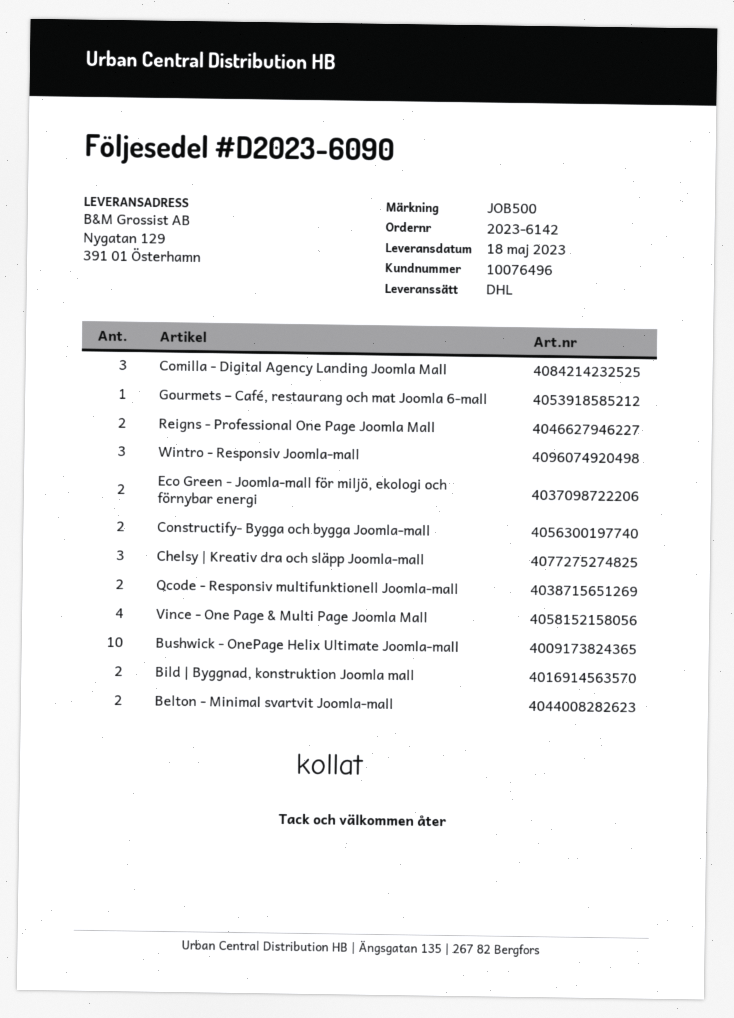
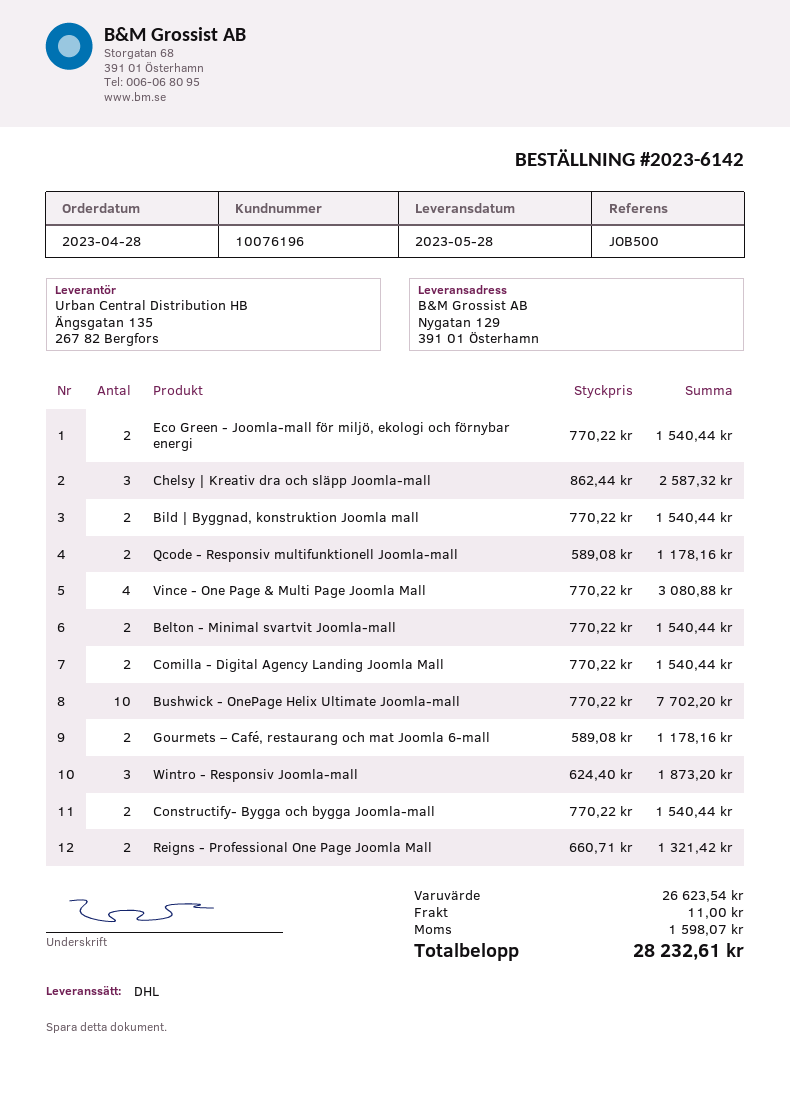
delivery date: 2023-05-18 -> 2023-05-28
customer number: 10076496 -> 10076196
Comilla - Digital Agency Landing Joomla Mall: 3 -> 2
Gourmets – Café, restaurang och mat Joomla 6-mall: 1 -> 2

